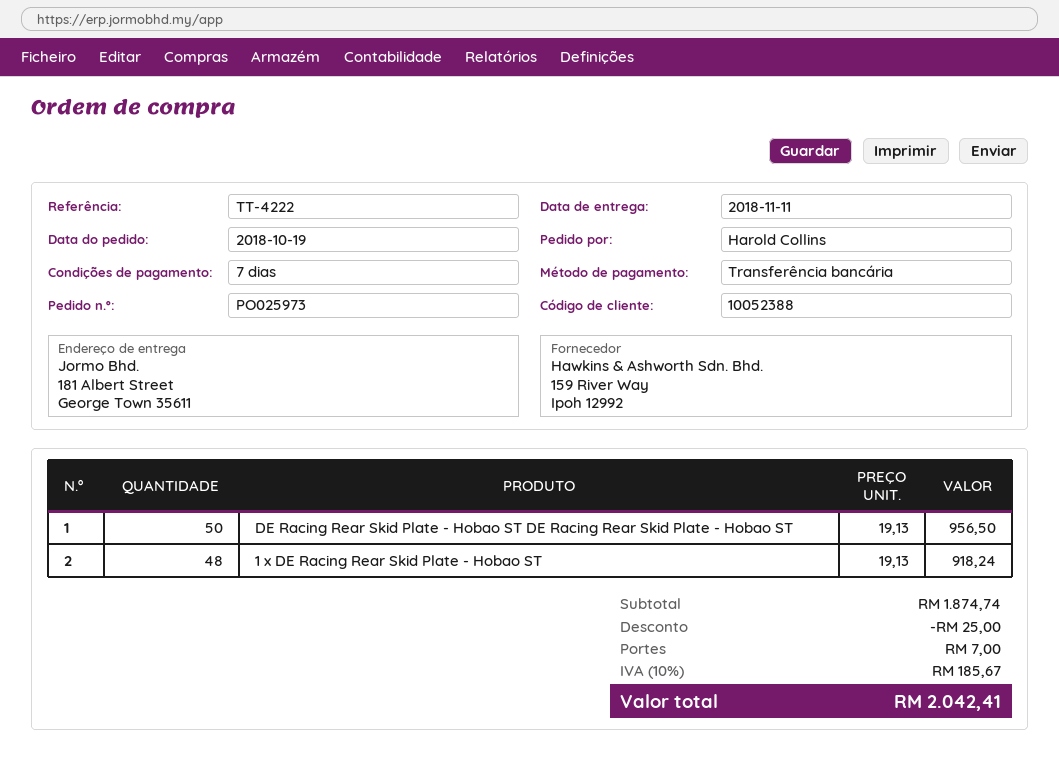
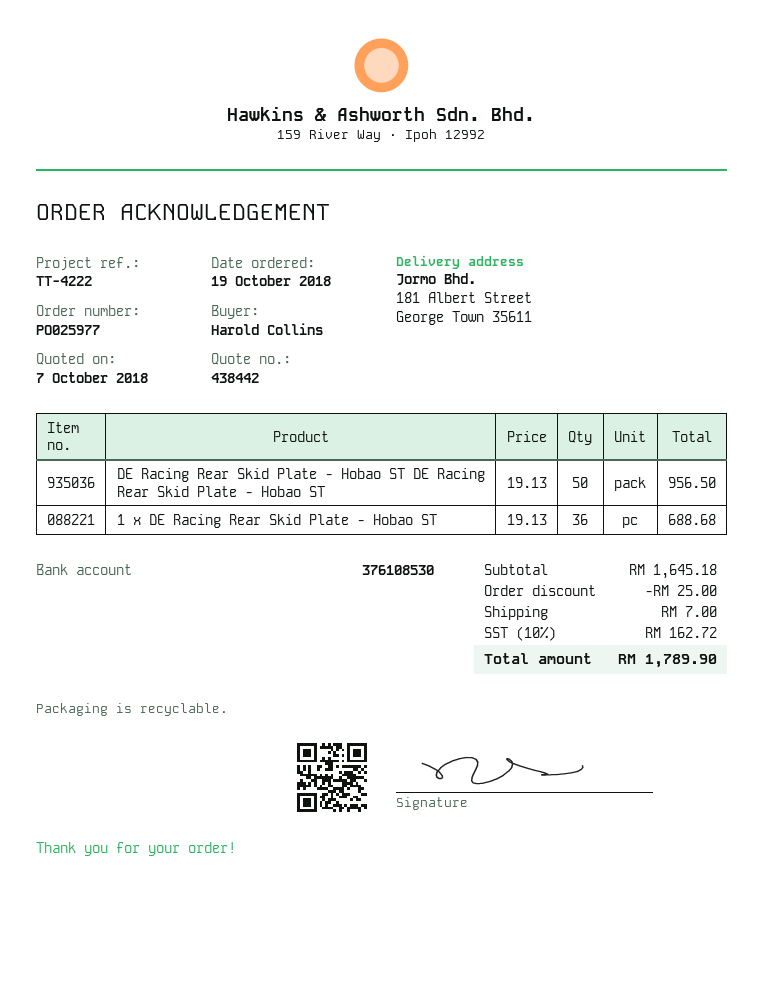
order number: PO025973 -> PO025977
1 x DE Racing Rear Skid Plate - Hobao ST: 48 x 19.13 = 918.24 -> 36 x 19.13 = 688.68
subtotal: 1874.74 -> 1645.18
tax: 10% = 185.67 -> 10% = 162.72
total: 2042.41 -> 1789.90

